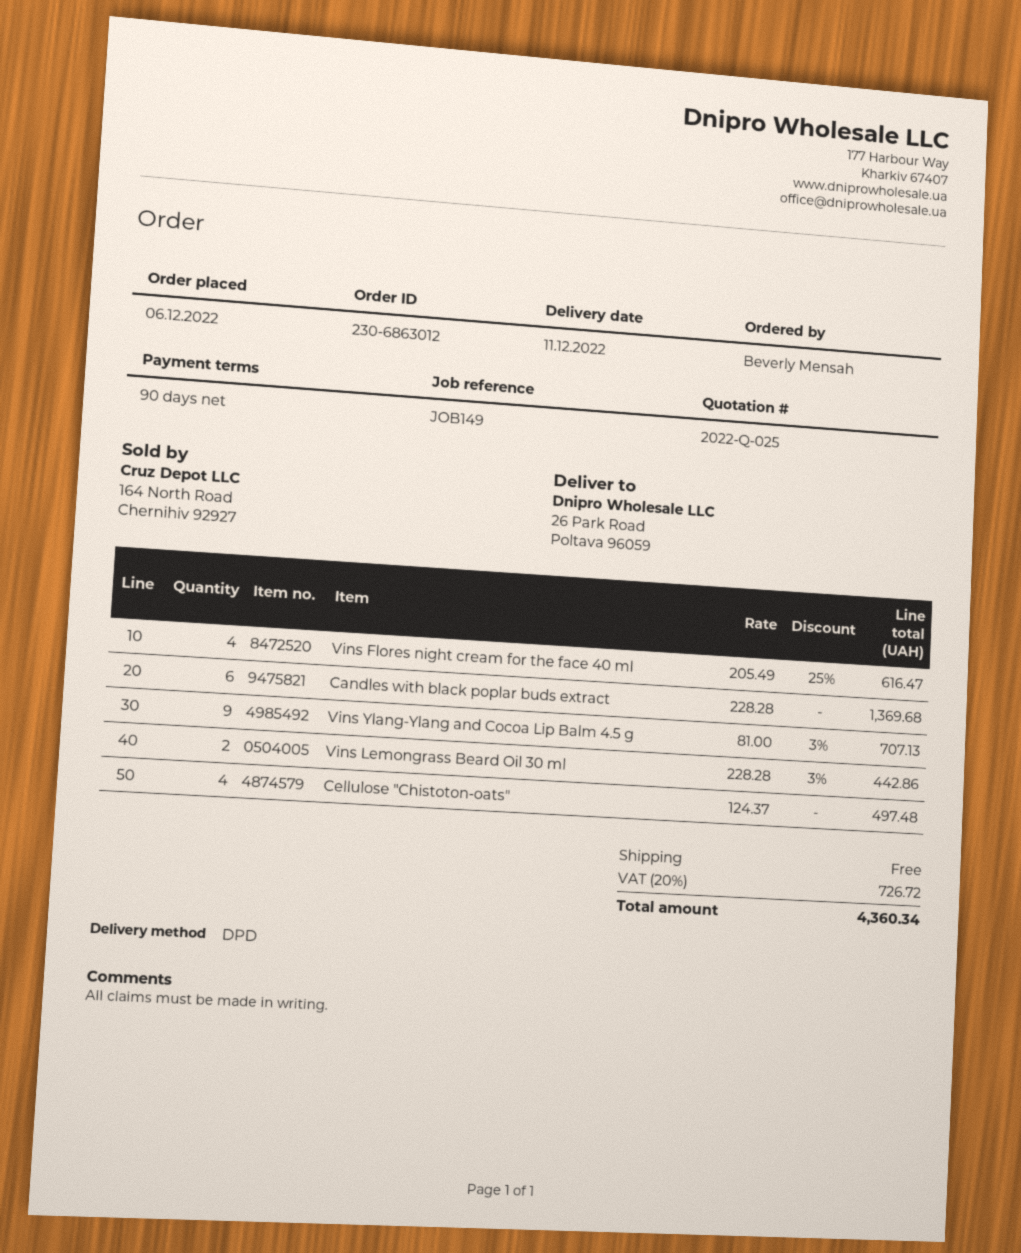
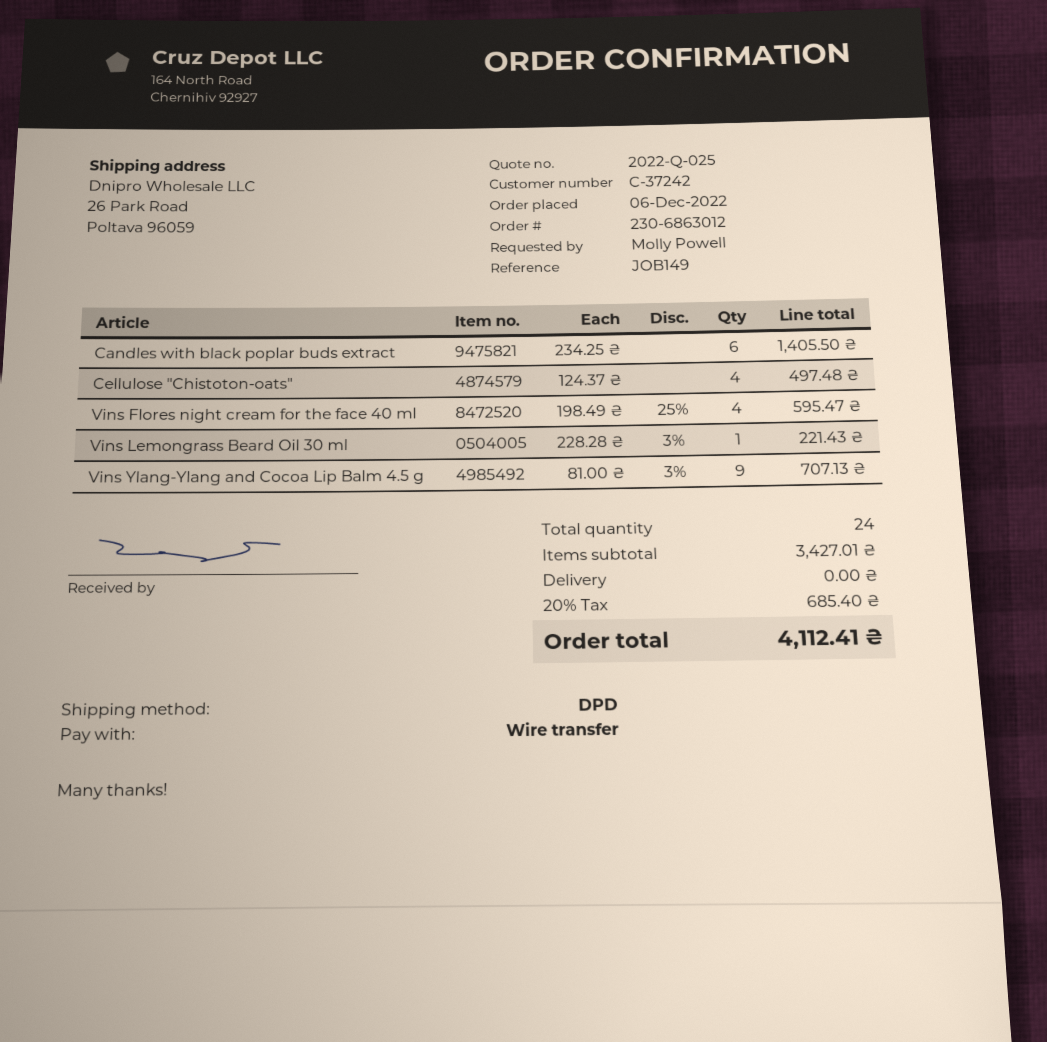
ordered by: Beverly Mensah -> Molly Powell
Vins Flores night cream for the face 40 ml: 4 x 205.49 - 25% = 616.47 -> 4 x 198.49 - 25% = 595.47
Candles with black poplar buds extract: 6 x 228.28 = 1369.68 -> 6 x 234.25 = 1405.50
Vins Lemongrass Beard Oil 30 ml: 2 x 228.28 - 3% = 442.86 -> 1 x 228.28 - 3% = 221.43
tax: 20% = 726.72 -> 20% = 685.40
total: 4360.34 -> 4112.41

